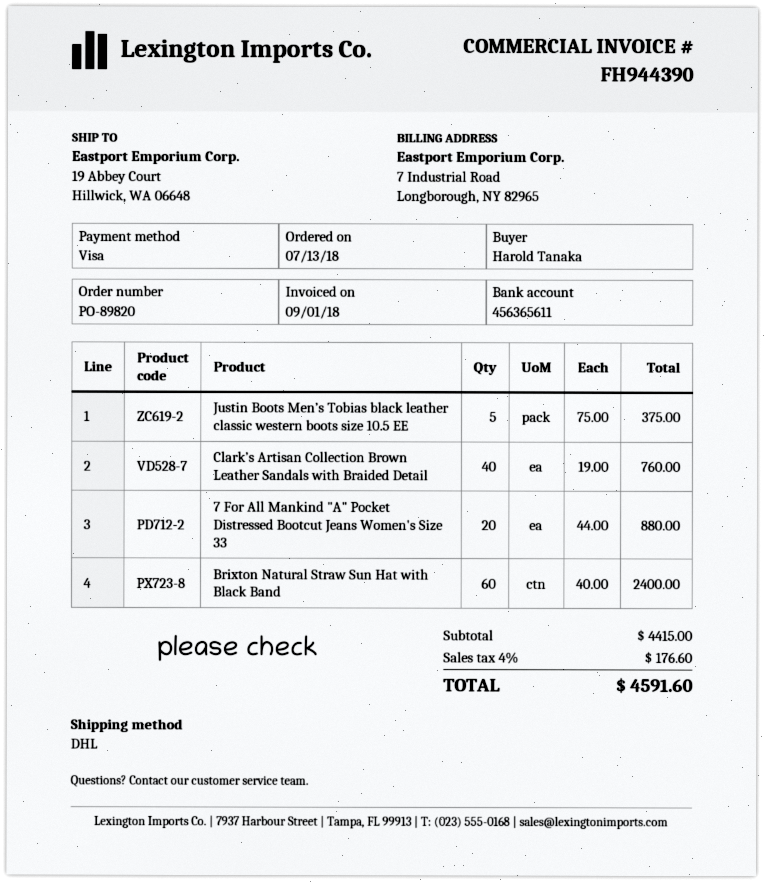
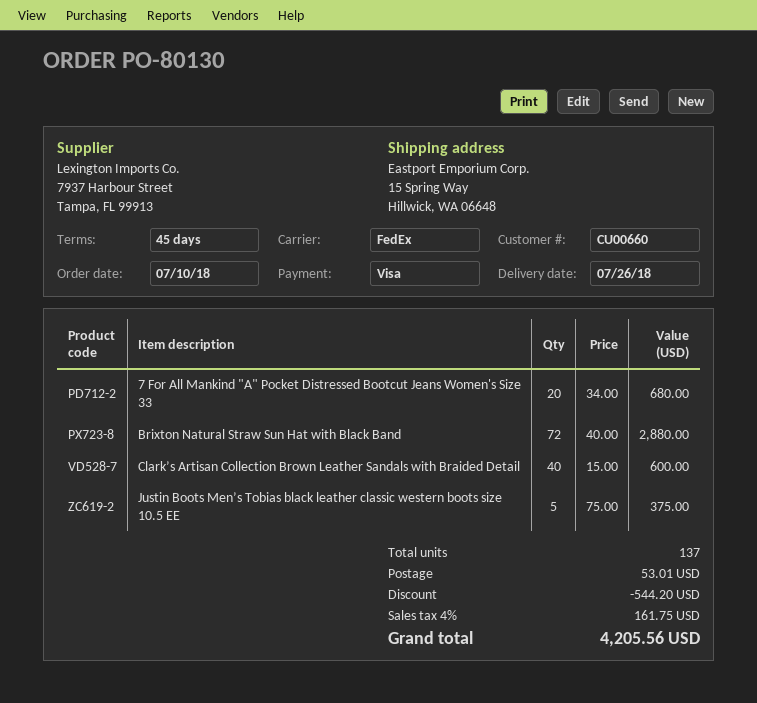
order number: PO-89820 -> PO-80130
order date: 2018-07-13 -> 2018-07-10
shipping method: DHL -> FedEx
ship to: 19 Abbey Court, Hillwick, WA 06648 -> 15 Spring Way, Hillwick, WA 06648
Clark’s Artisan Collection Brown Leather Sandals with Braided Detail: 40 x 19.00 = 760.00 -> 40 x 15.00 = 600.00
7 For All Mankind "A" Pocket Distressed Bootcut Jeans Women's Size 33: 20 x 44.00 = 880.00 -> 20 x 34.00 = 680.00
Brixton Natural Straw Sun Hat with Black Band: 60 x 40.00 = 2400.00 -> 72 x 40.00 = 2880.00
discount: none -> 544.20
shipping: none -> 53.01
tax: 4% = 176.60 -> 4% = 161.75
total: 4591.60 -> 4205.56

